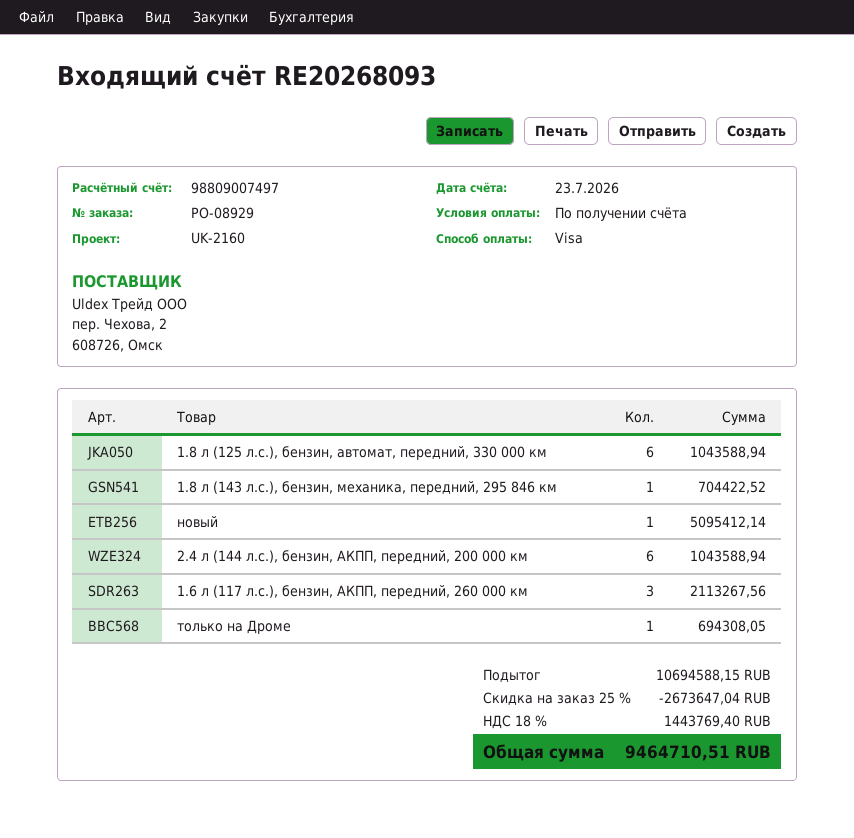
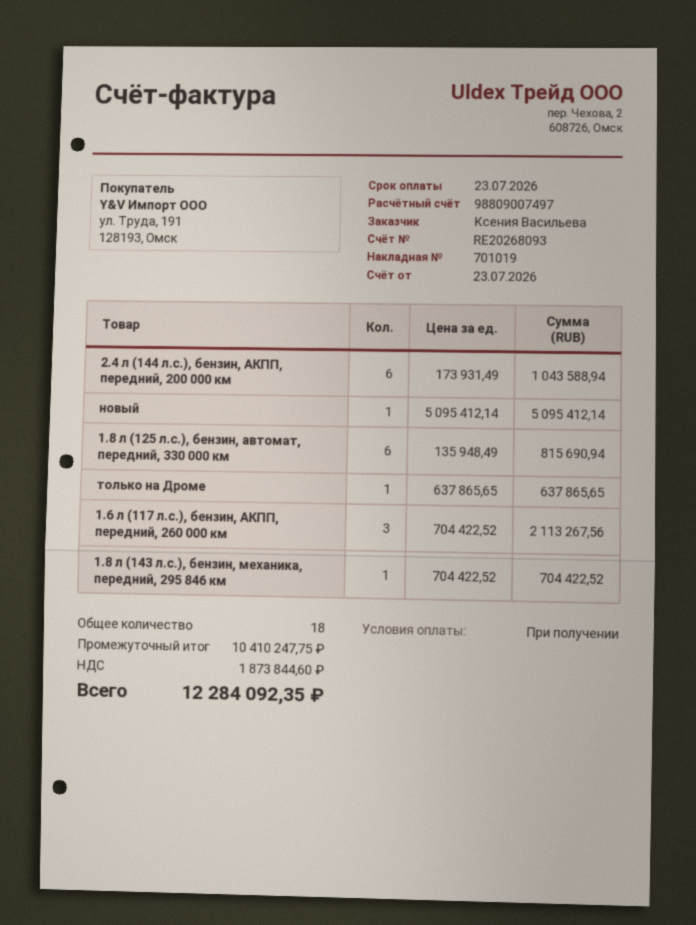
1.8 л (125 л.с.), бензин, автомат, передний, 330 000 км: 6 for 1043588.94 -> 6 for 815690.94
только на Дроме: 1 for 694308.05 -> 1 for 637865.65
subtotal: 10694588.15 -> 10410247.75
discount: 25% = 2673647.04 -> none
tax: 1443769.40 -> 1873844.60
total: 9464710.51 -> 12284092.35

